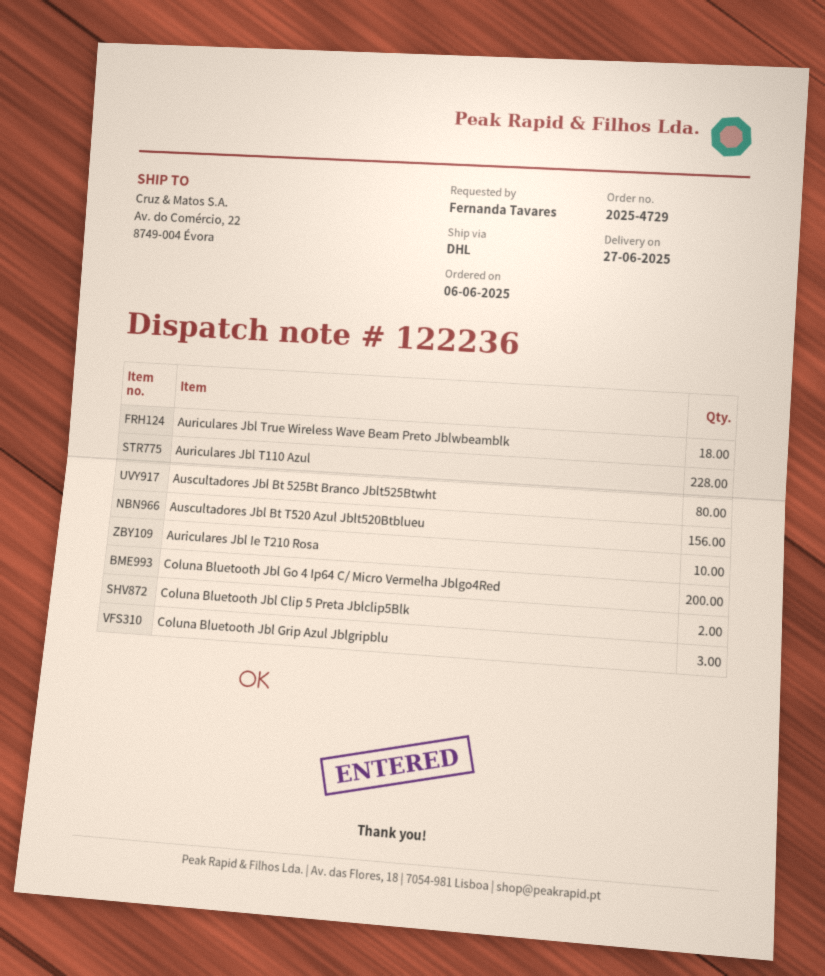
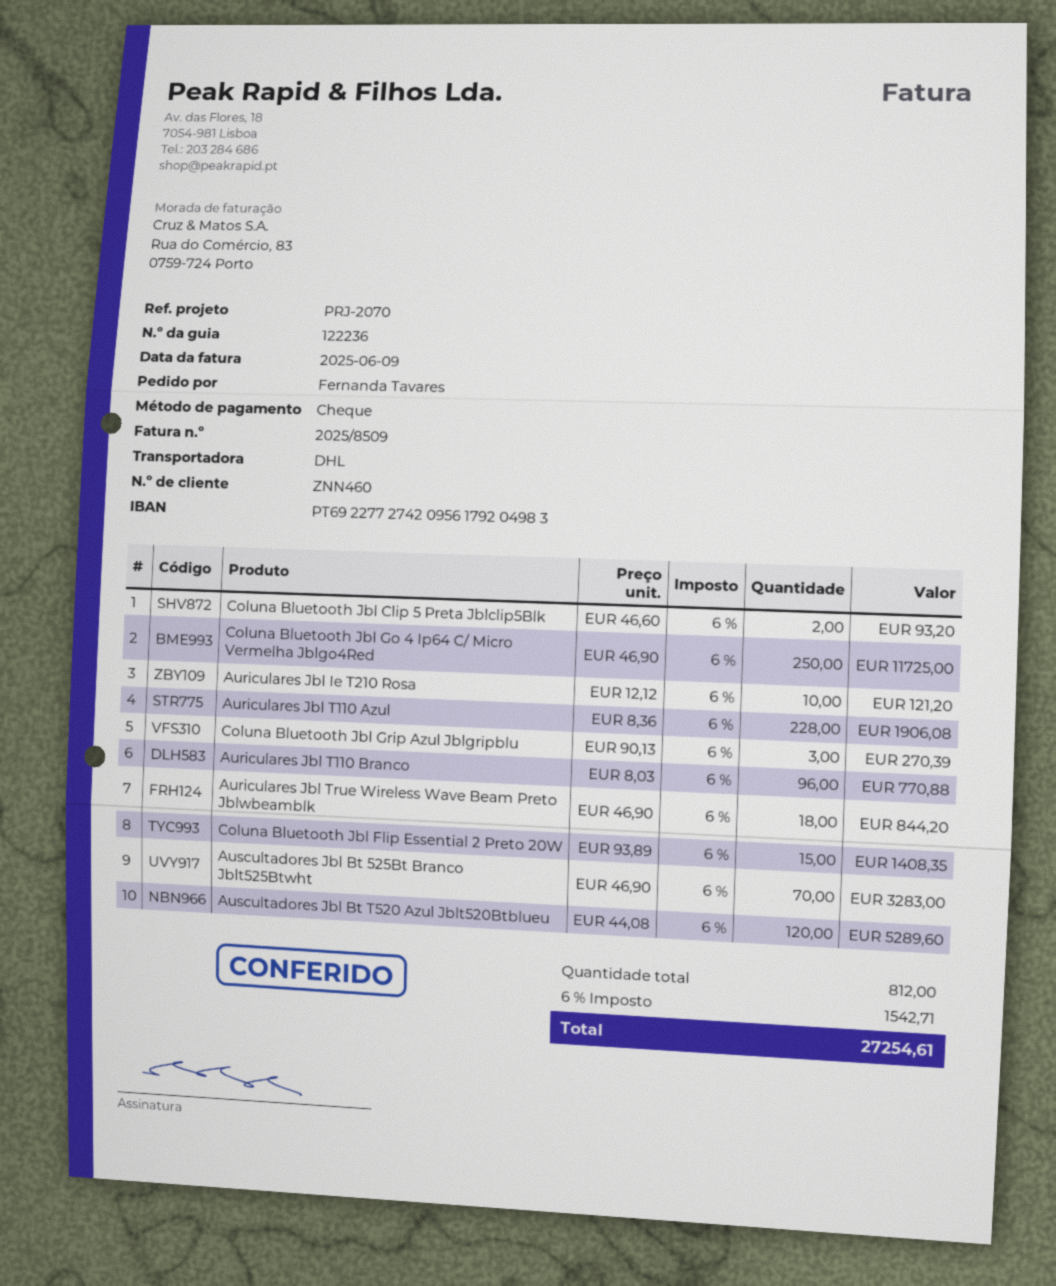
Auscultadores Jbl Bt 525Bt Branco Jblt525Btwht: 80 -> 70
Auscultadores Jbl Bt T520 Azul Jblt520Btblueu: 156 -> 120
Coluna Bluetooth Jbl Go 4 Ip64 C/ Micro Vermelha Jblgo4Red: 200 -> 250
Auriculares Jbl T110 Branco: none -> 96
Coluna Bluetooth Jbl Flip Essential 2 Preto 20W: none -> 15

